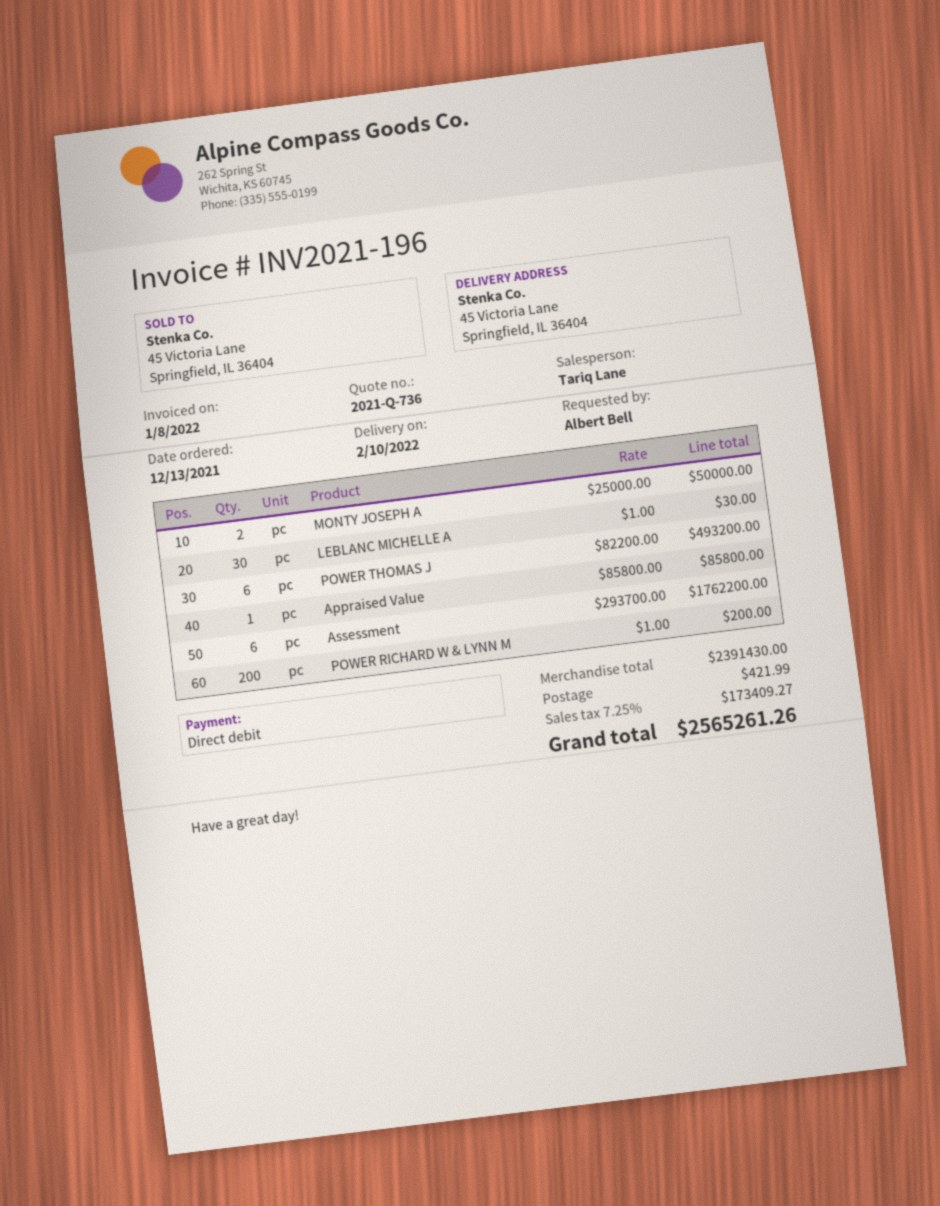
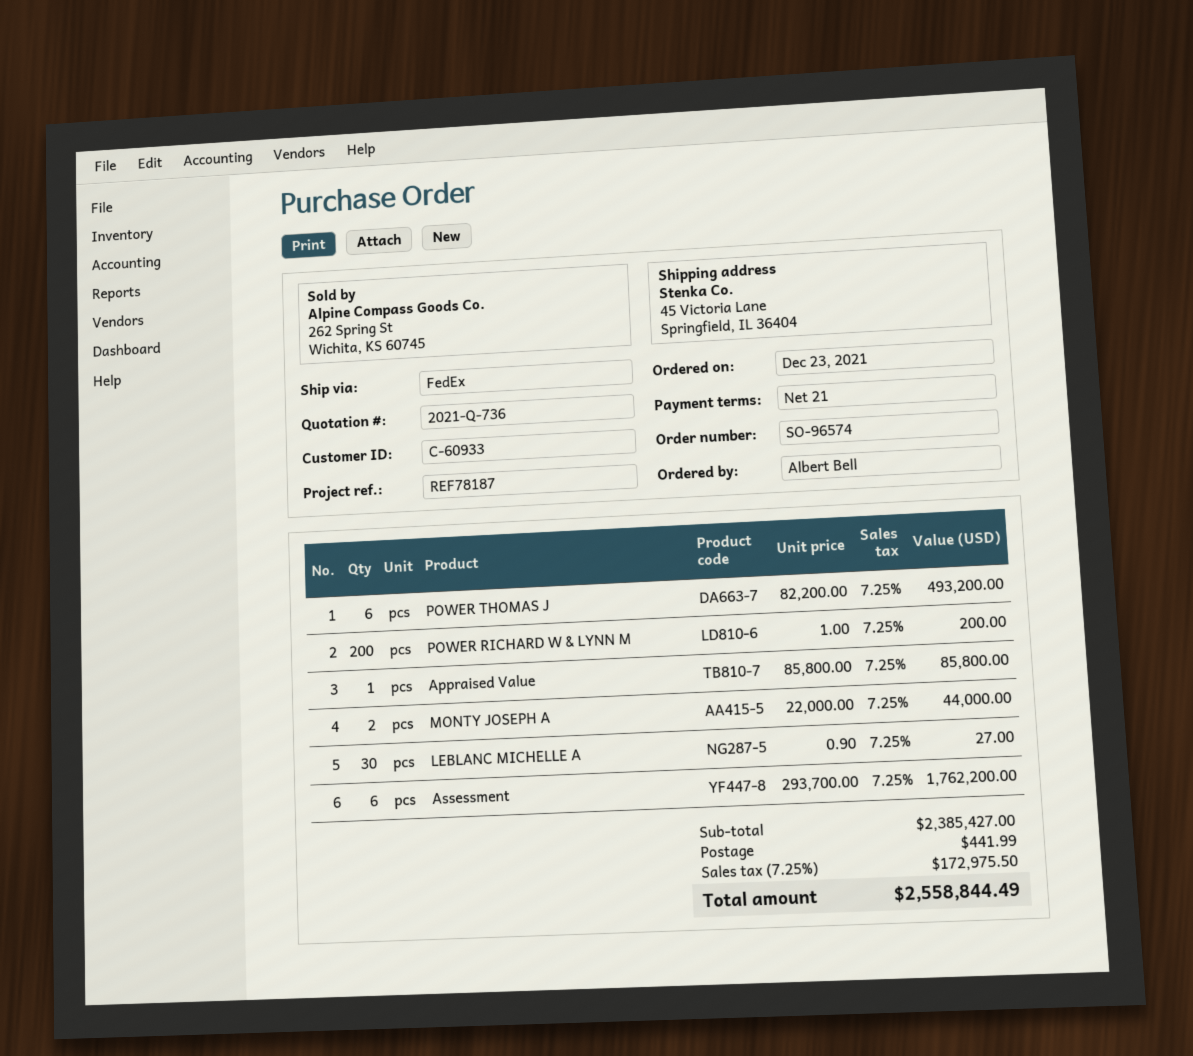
order date: 2021-12-13 -> 2021-12-23
MONTY JOSEPH A: 2 x 25000.00 = 50000.00 -> 2 x 22000.00 = 44000.00
LEBLANC MICHELLE A: 30 x 1.00 = 30.00 -> 30 x 0.90 = 27.00
subtotal: 2391430.00 -> 2385427.00
shipping: 421.99 -> 441.99
tax: 7.25% = 173409.27 -> 7.25% = 172975.50
total: 2565261.26 -> 2558844.49

